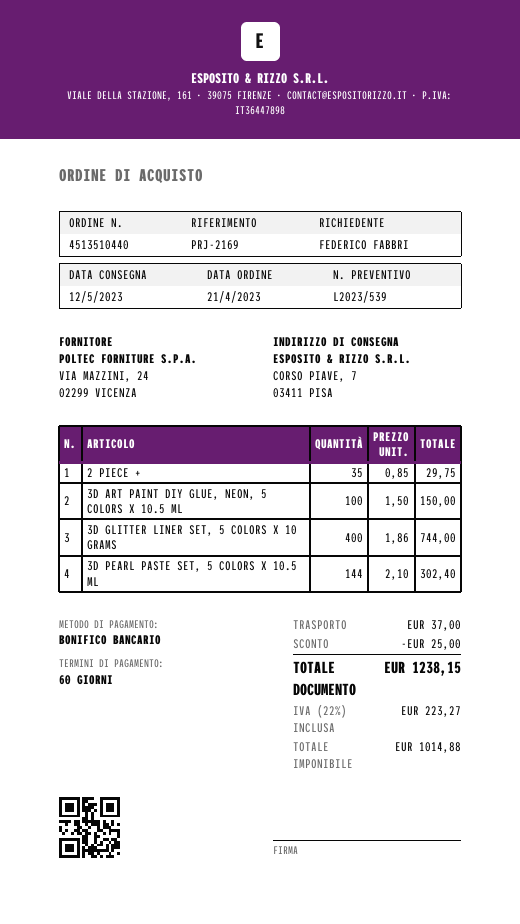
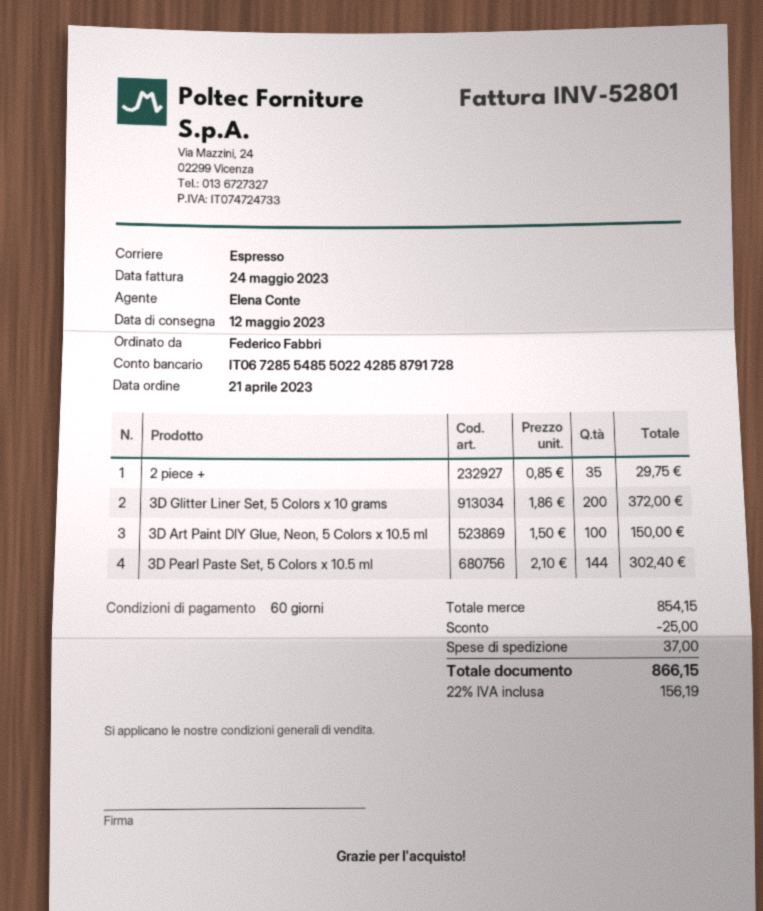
3D GLITTER LINER SET, 5 COLORS X 10 GRAMS: 400 x 1.86 = 744.00 -> 200 x 1.86 = 372.00
tax: 22% = 223.27 -> 22% = 156.19
total: 1238.15 -> 866.15

